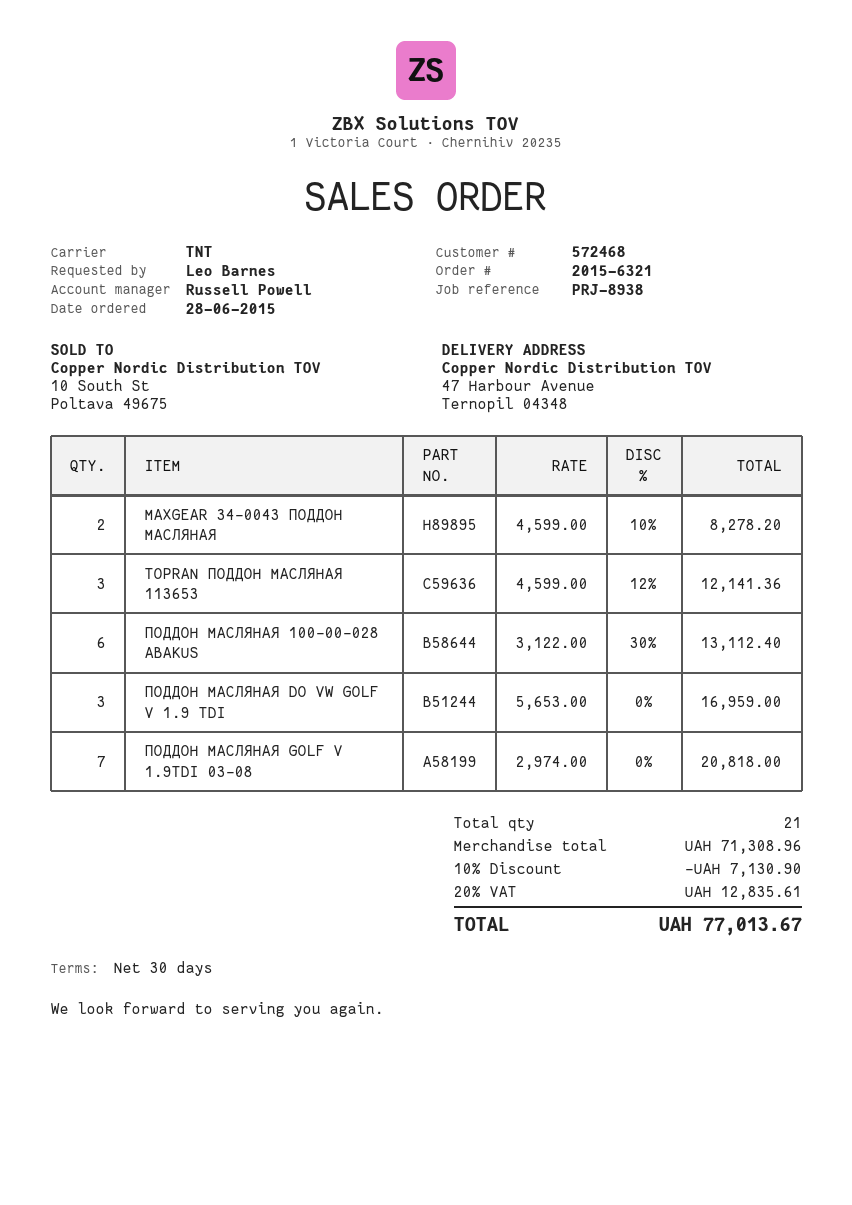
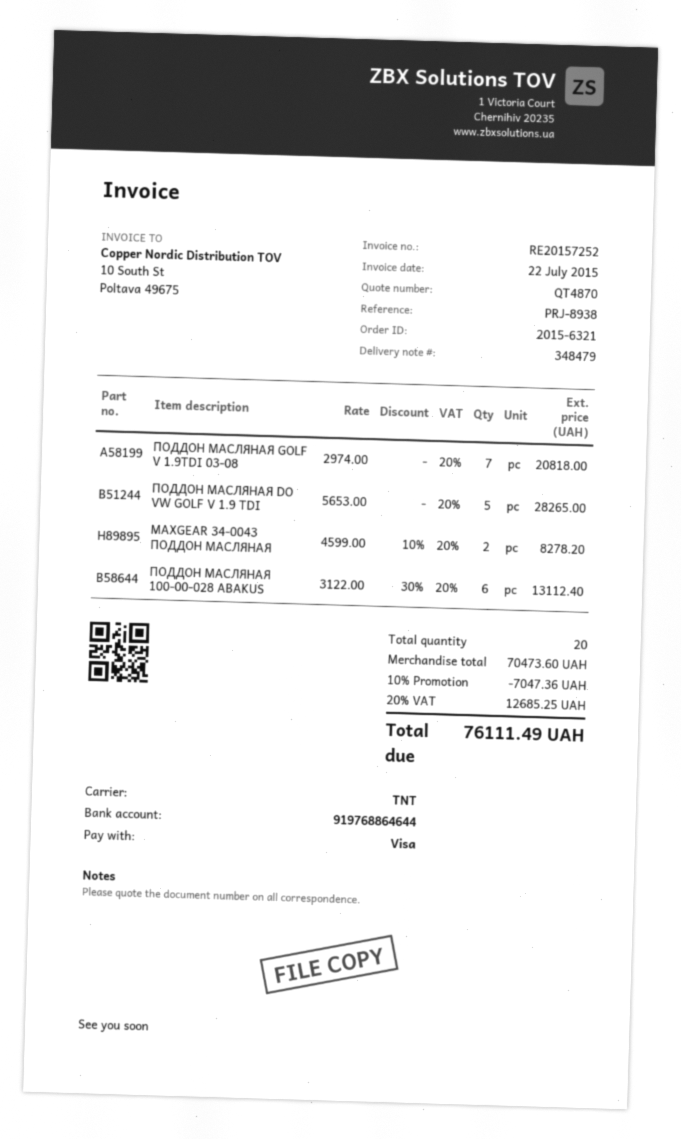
TOPRAN ПОДДОН МАСЛЯНАЯ 113653: 3 x 4599.00 - 12% = 12141.36 -> none
ПОДДОН МАСЛЯНАЯ DO VW GOLF V 1.9 TDI: 3 x 5653.00 = 16959.00 -> 5 x 5653.00 = 28265.00
total quantity: 21 -> 20
subtotal: 71308.96 -> 70473.60
discount: 10% = 7130.90 -> 10% = 7047.36
tax: 20% = 12835.61 -> 20% = 12685.25
total: 77013.67 -> 76111.49

